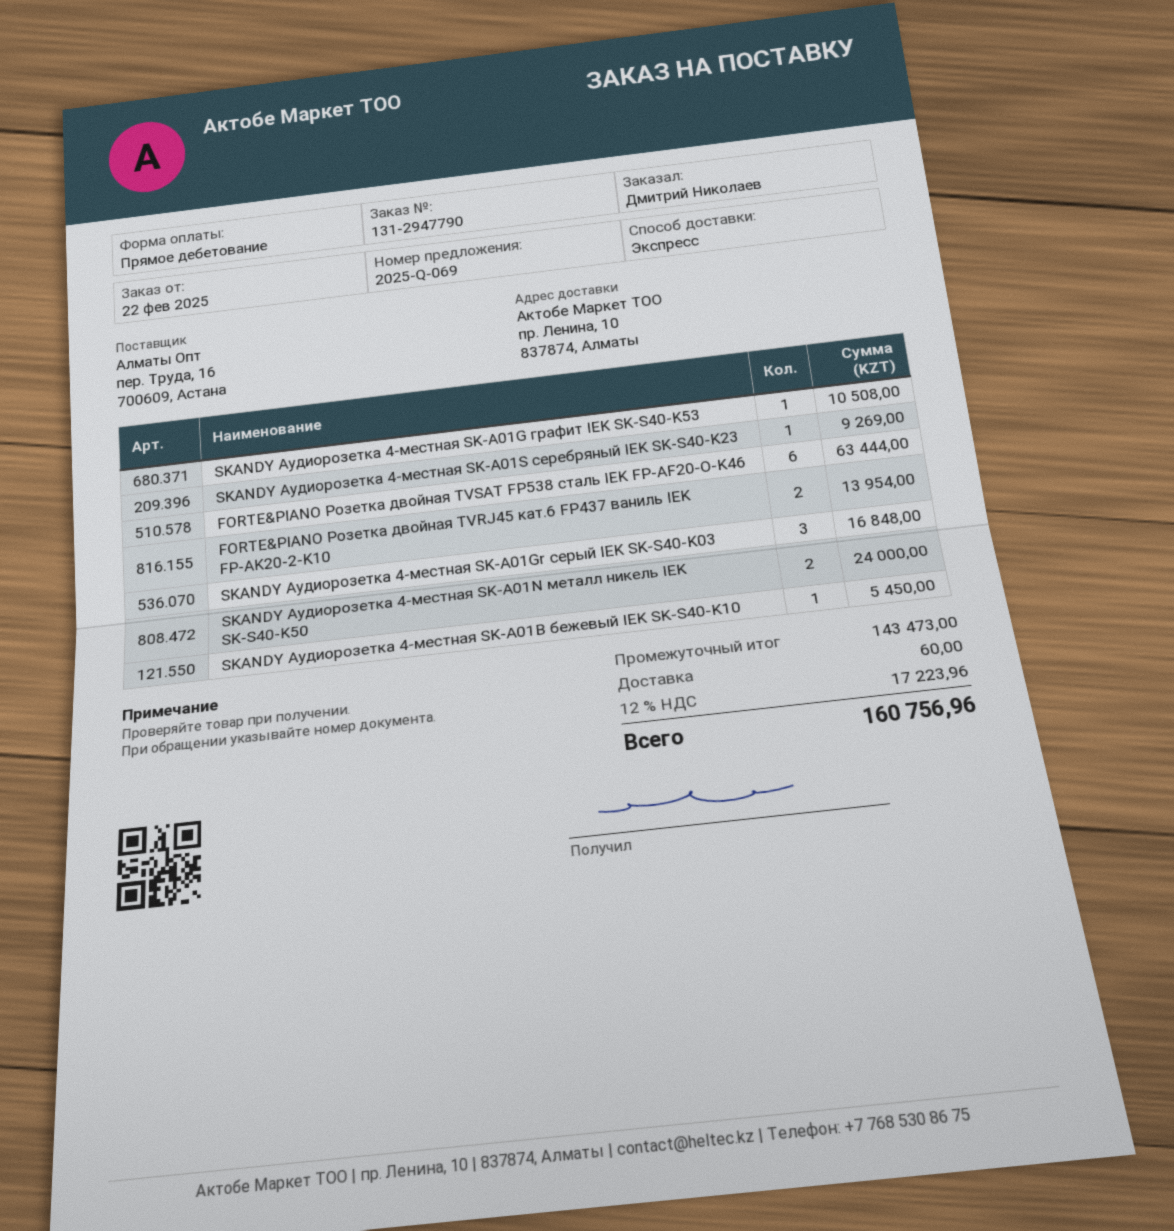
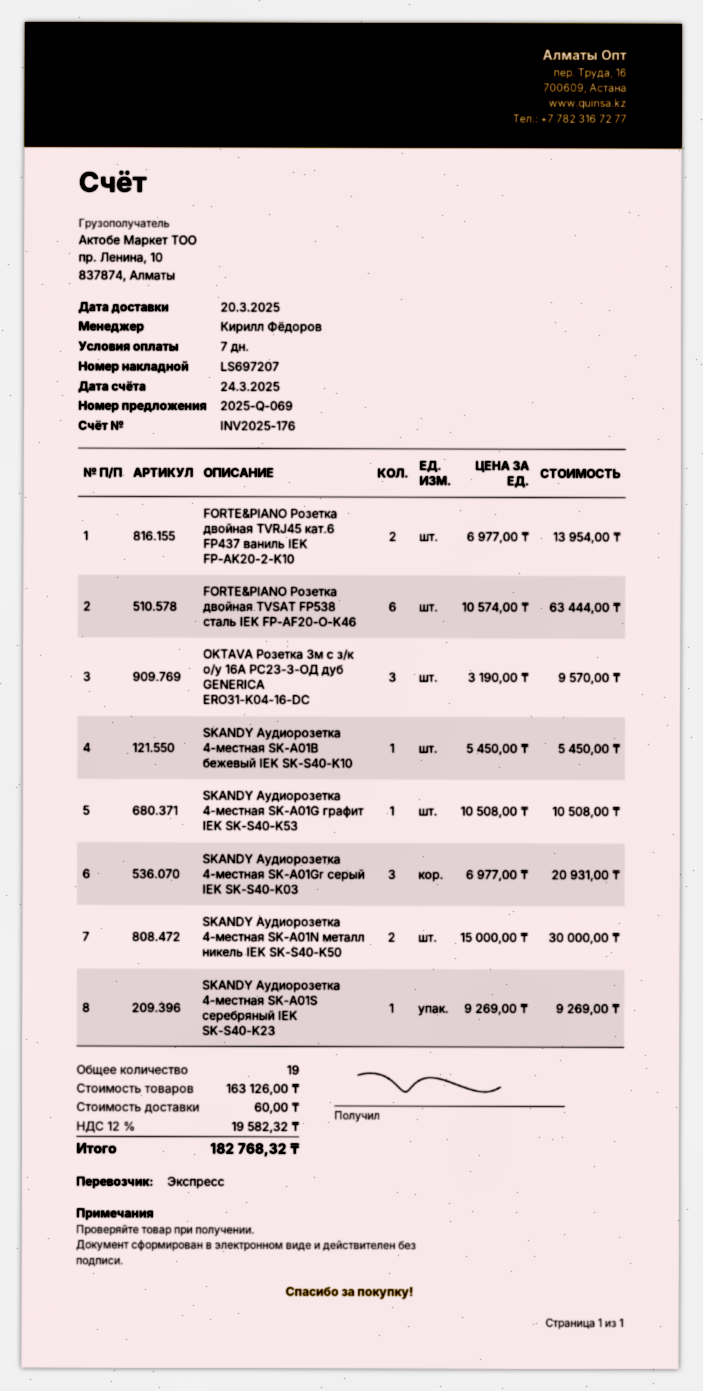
SKANDY Аудиорозетка 4-местная SK-A01Gr серый IEK SK-S40-K03: 3 for 16848.00 -> 3 for 20931.00
SKANDY Аудиорозетка 4-местная SK-A01N металл никель IEK SK-S40-K50: 2 for 24000.00 -> 2 for 30000.00
OKTAVA Розетка 3м с з/к о/у 16А РС23-3-ОД дуб GENERICA ERO31-K04-16-DC: none -> 3 for 9570.00
subtotal: 143473.00 -> 163126.00
tax: 12% = 17223.96 -> 12% = 19582.32
total: 160756.96 -> 182768.32

